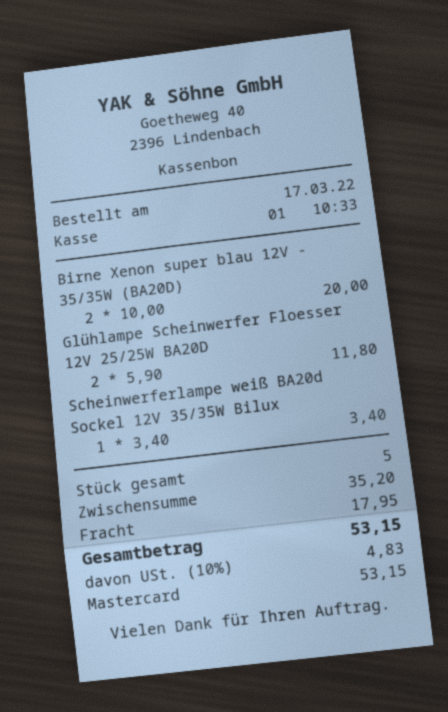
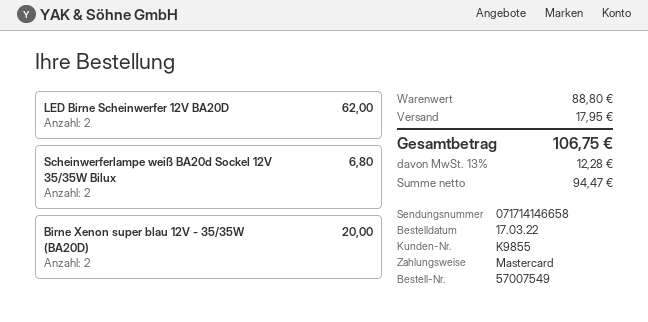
Glühlampe Scheinwerfer Floesser 12V 25/25W BA20D: 2 for 11.80 -> none
Scheinwerferlampe weiß BA20d Sockel 12V 35/35W Bilux: 1 for 3.40 -> 2 for 6.80
LED Birne Scheinwerfer 12V BA20D: none -> 2 for 62.00
subtotal: 35.20 -> 88.80
tax: 10% = 4.83 -> 13% = 12.28
total: 53.15 -> 106.75

